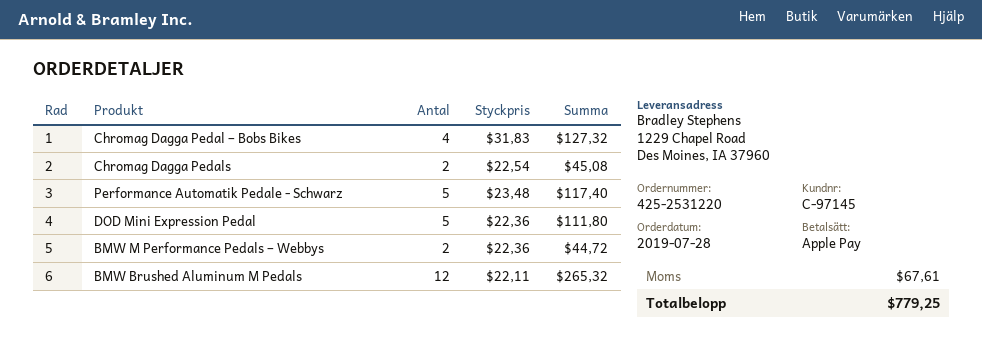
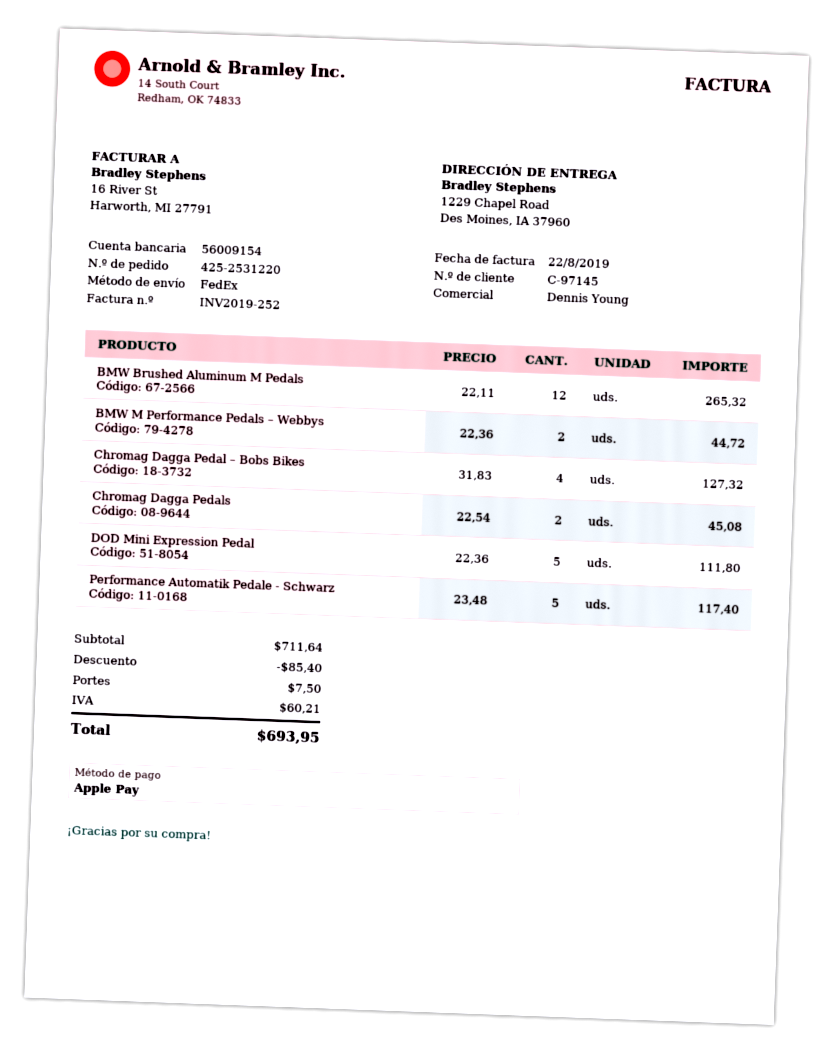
discount: none -> 85.40
shipping: none -> 7.50
tax: 67.61 -> 60.21
total: 779.25 -> 693.95

